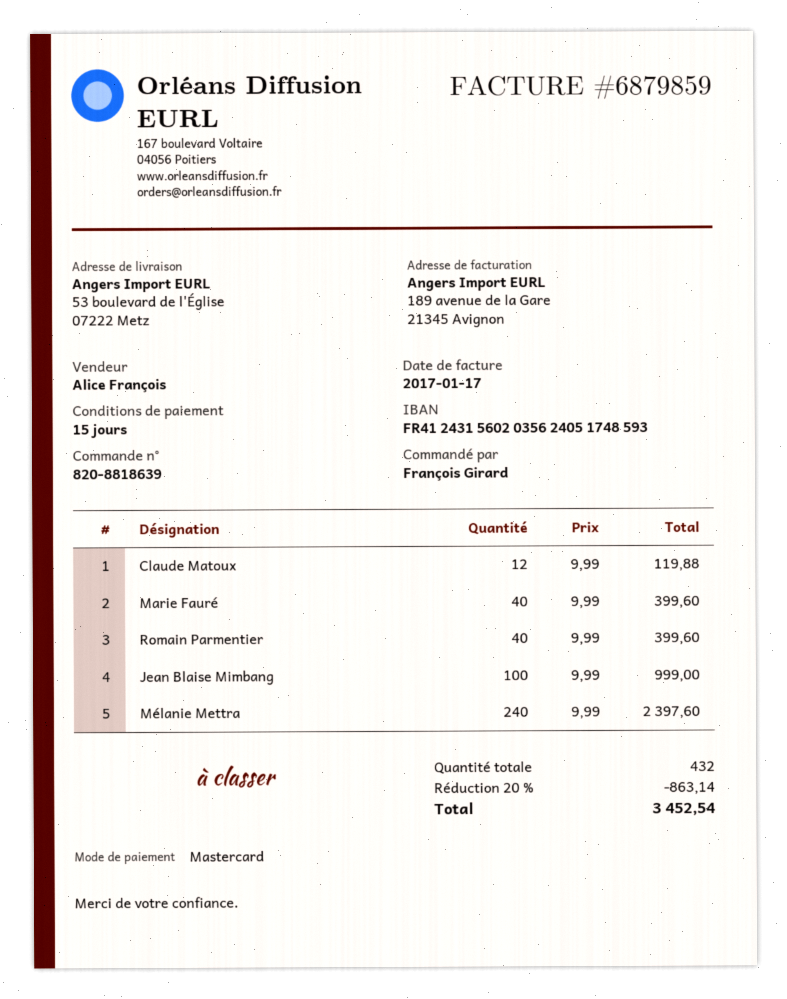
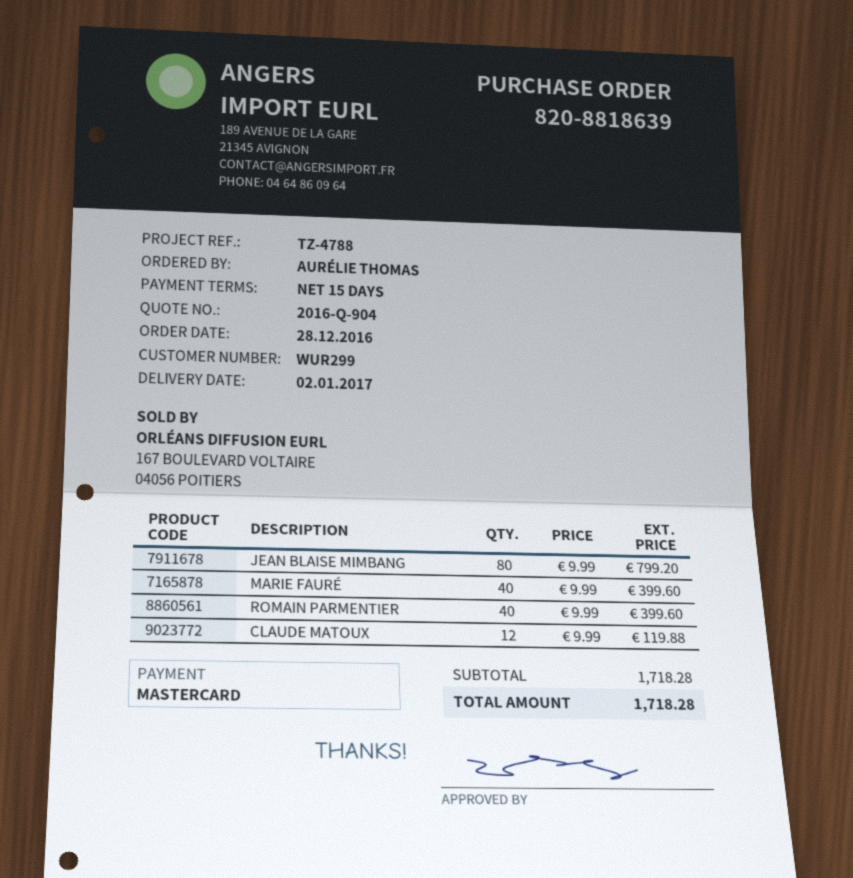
ordered by: François Girard -> AURÉLIE THOMAS
Jean Blaise Mimbang: 100 x 9.99 = 999.00 -> 80 x 9.99 = 799.20
Mélanie Mettra: 240 x 9.99 = 2397.60 -> none
discount: 20% = 863.14 -> none
total: 3452.54 -> 1718.28

